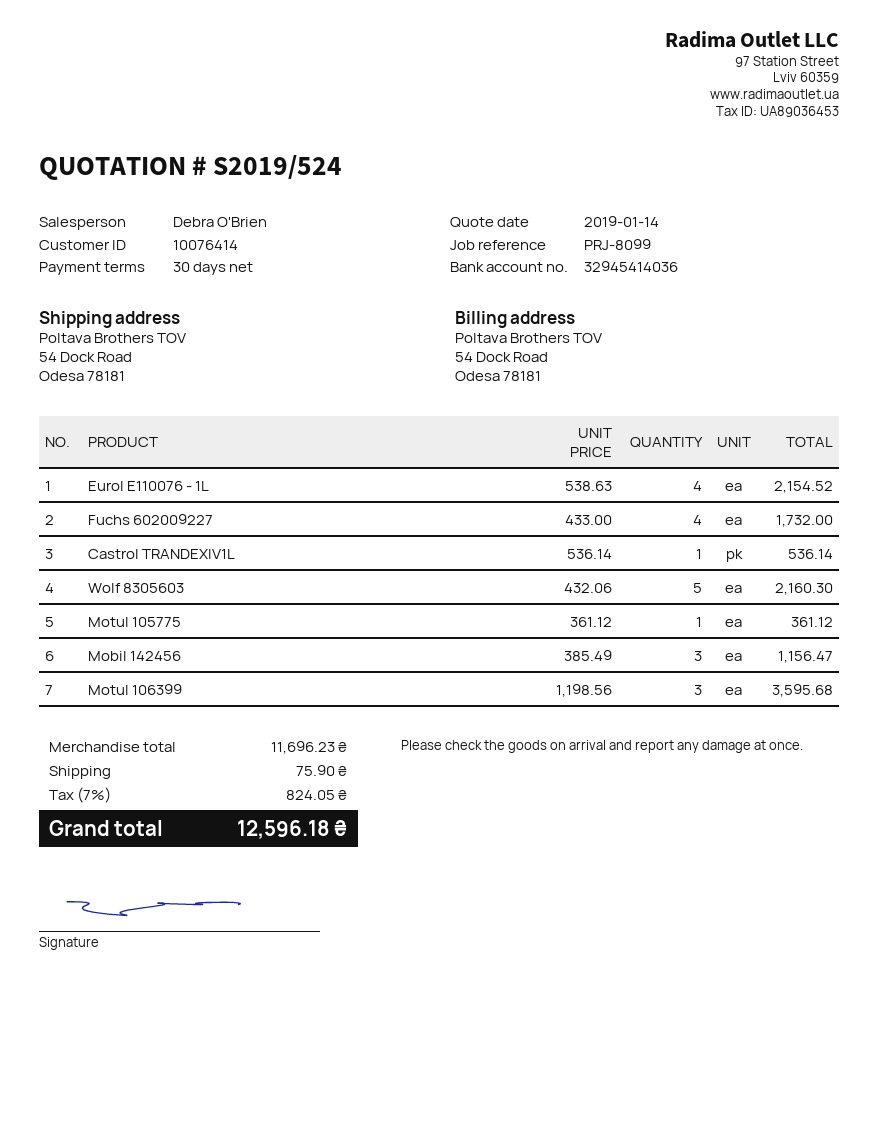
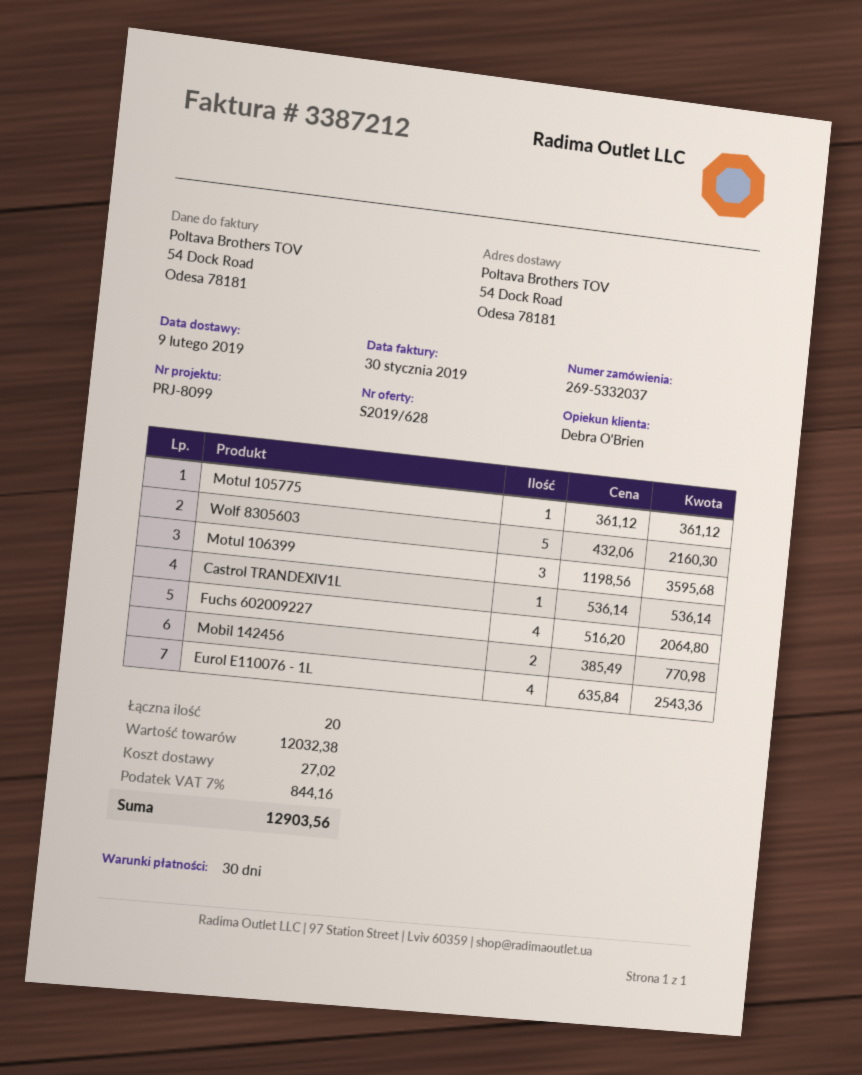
quote number: S2019/524 -> S2019/628
Eurol E110076 - 1L: 4 x 538.63 = 2154.52 -> 4 x 635.84 = 2543.36
Fuchs 602009227: 4 x 433.00 = 1732.00 -> 4 x 516.20 = 2064.80
Mobil 142456: 3 x 385.49 = 1156.47 -> 2 x 385.49 = 770.98
subtotal: 11696.23 -> 12032.38
shipping: 75.90 -> 27.02
tax: 7% = 824.05 -> 7% = 844.16
total: 12596.18 -> 12903.56

